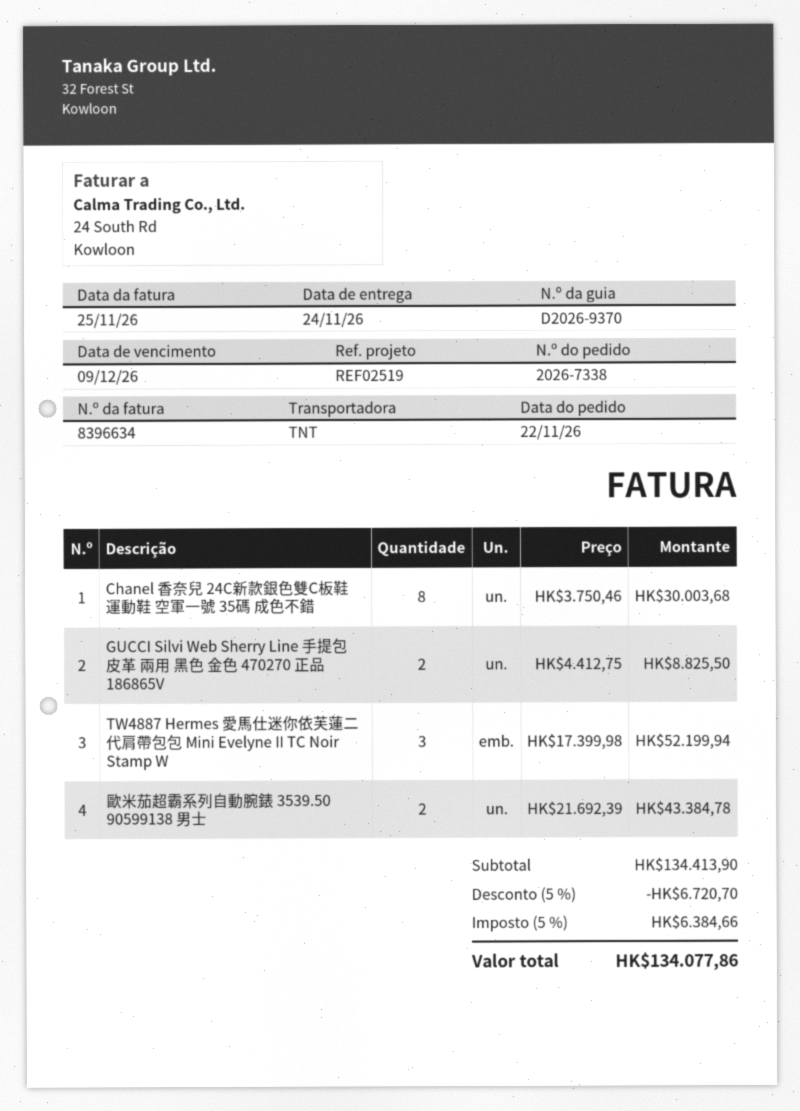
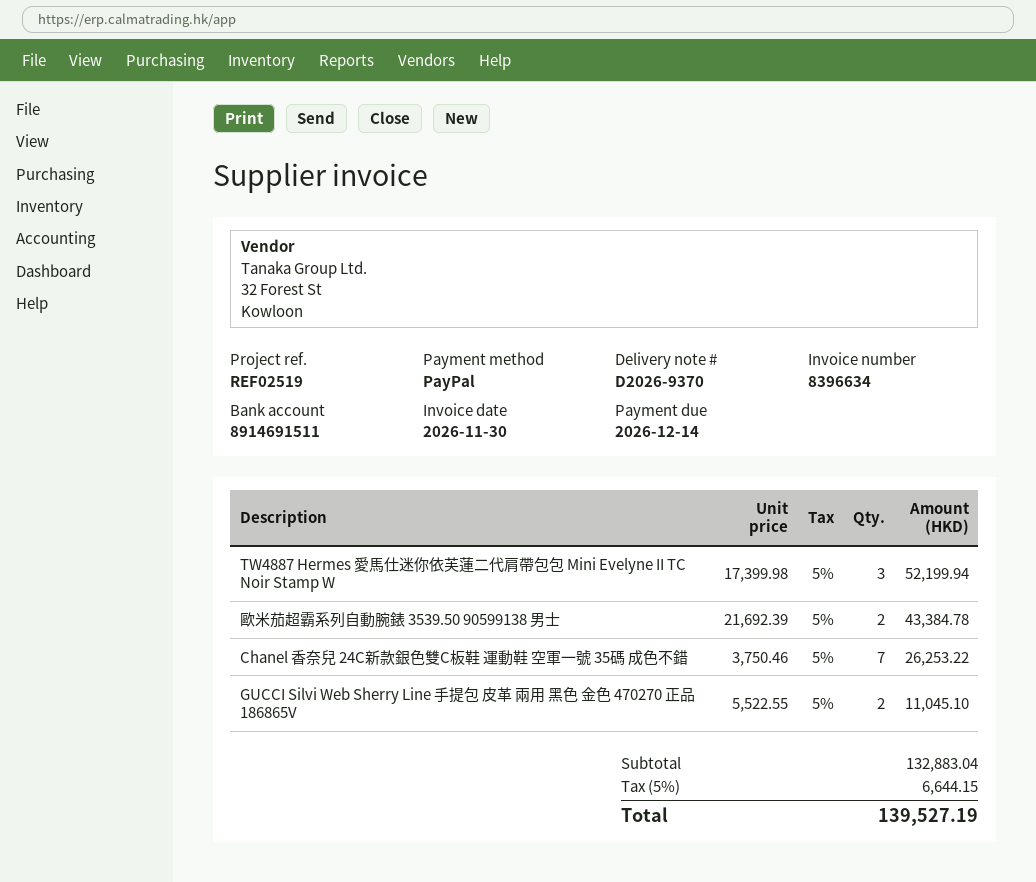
invoice date: 2026-11-25 -> 2026-11-30
due date: 2026-12-09 -> 2026-12-14
Chanel 香奈兒 24C新款銀色雙C板鞋 運動鞋 空軍一號 35碼 成色不錯: 8 x 3750.46 = 30003.68 -> 7 x 3750.46 = 26253.22
GUCCI Silvi Web Sherry Line 手提包 皮革 兩用 黑色 金色 470270 正品 186865V: 2 x 4412.75 = 8825.50 -> 2 x 5522.55 = 11045.10
subtotal: 134413.90 -> 132883.04
discount: 5% = 6720.70 -> none
tax: 5% = 6384.66 -> 5% = 6644.15
total: 134077.86 -> 139527.19

